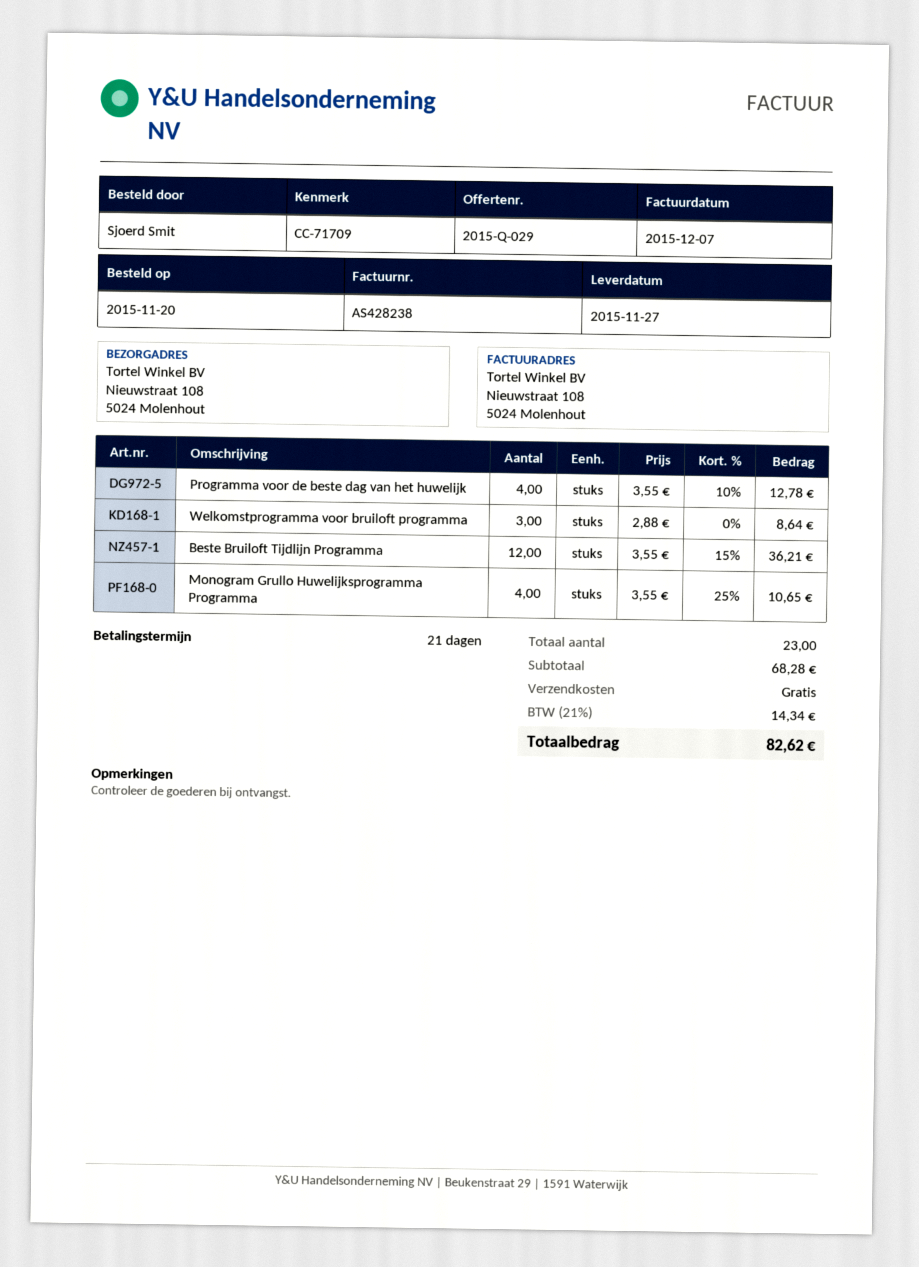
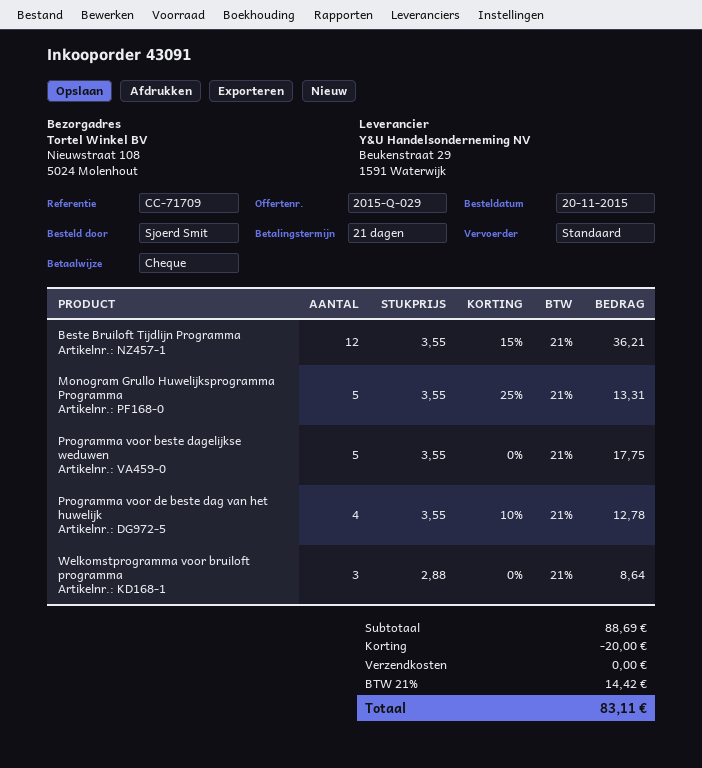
Monogram Grullo Huwelijksprogramma Programma: 4 x 3.55 - 25% = 10.65 -> 5 x 3.55 - 25% = 13.31
Programma voor beste dagelijkse weduwen: none -> 5 x 3.55 = 17.75
subtotal: 68.28 -> 88.69
discount: none -> 20.00
tax: 21% = 14.34 -> 21% = 14.42
total: 82.62 -> 83.11

